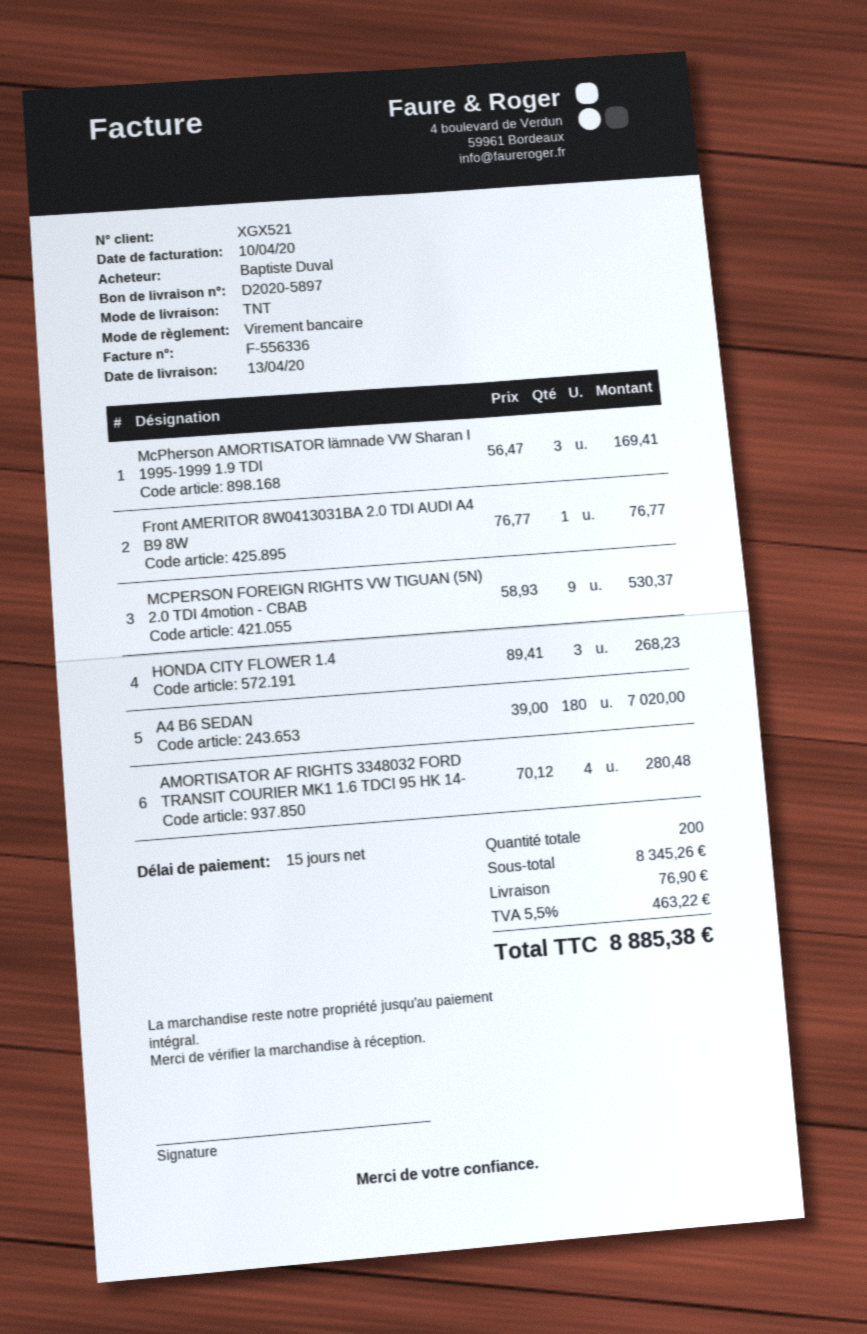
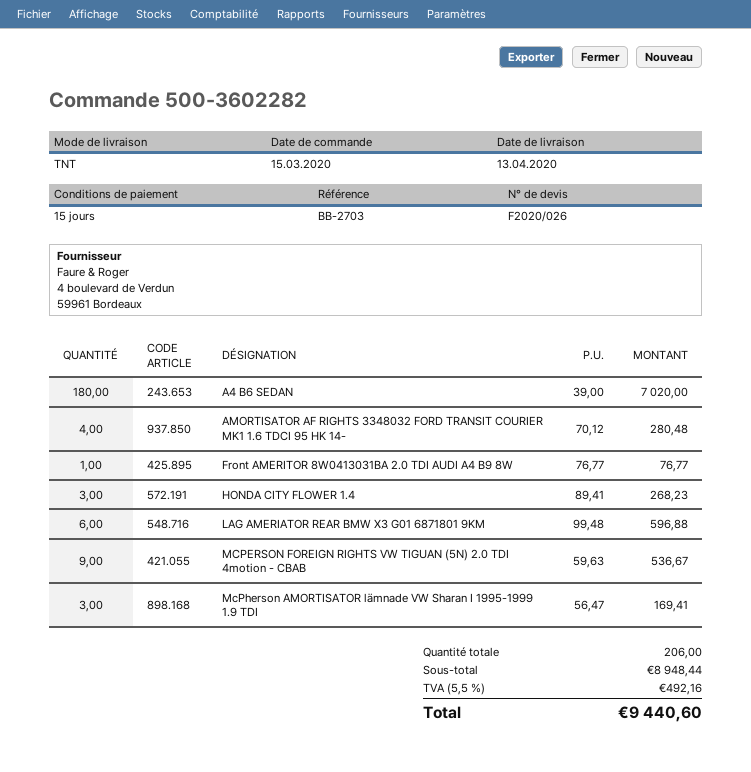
MCPERSON FOREIGN RIGHTS VW TIGUAN (5N) 2.0 TDI 4motion - CBAB: 9 x 58.93 = 530.37 -> 9 x 59.63 = 536.67
LAG AMERIATOR REAR BMW X3 G01 6871801 9KM: none -> 6 x 99.48 = 596.88
total quantity: 200 -> 206
subtotal: 8345.26 -> 8948.44
shipping: 76.90 -> none
tax: 5.5% = 463.22 -> 5.5% = 492.16
total: 8885.38 -> 9440.60

